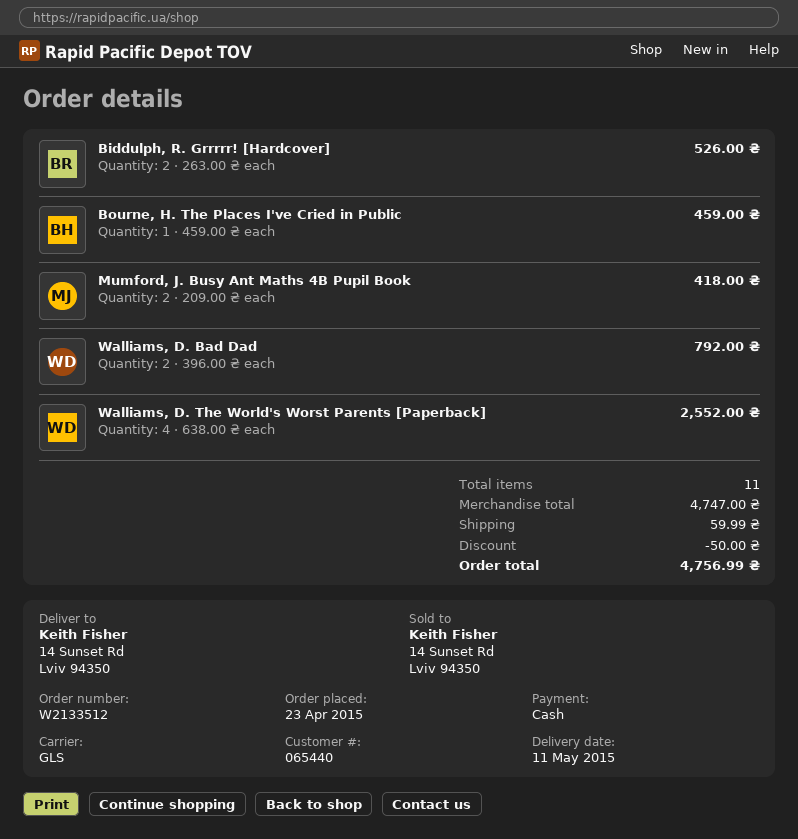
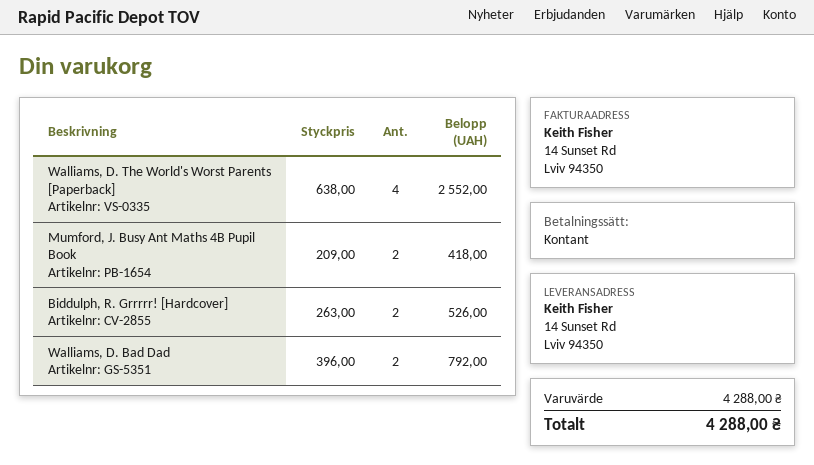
Bourne, H. The Places I've Cried in Public: 1 x 459.00 = 459.00 -> none
subtotal: 4747.00 -> 4288.00
discount: 50.00 -> none
shipping: 59.99 -> none
total: 4756.99 -> 4288.00

